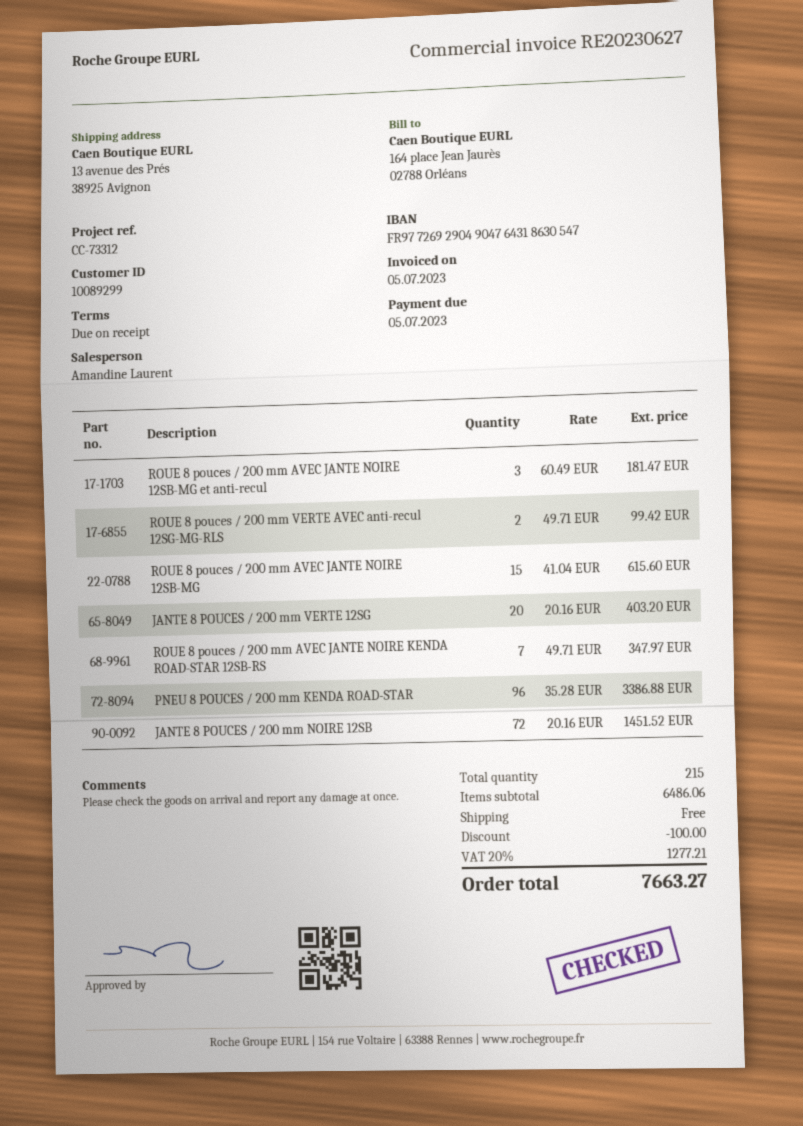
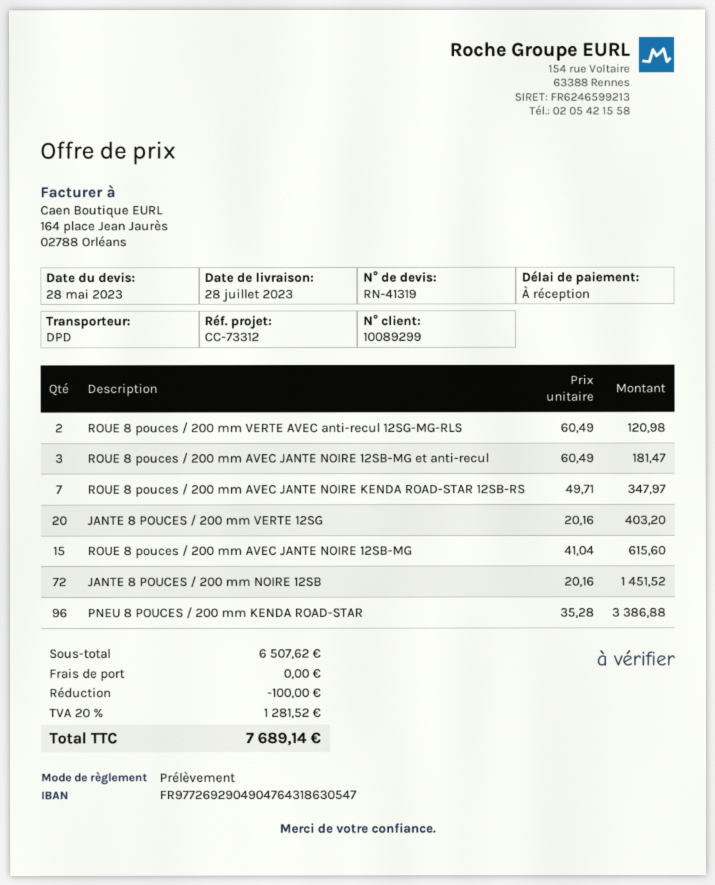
ROUE 8 pouces / 200 mm VERTE AVEC anti-recul 12SG-MG-RLS: 2 x 49.71 = 99.42 -> 2 x 60.49 = 120.98
subtotal: 6486.06 -> 6507.62
tax: 20% = 1277.21 -> 20% = 1281.52
total: 7663.27 -> 7689.14

